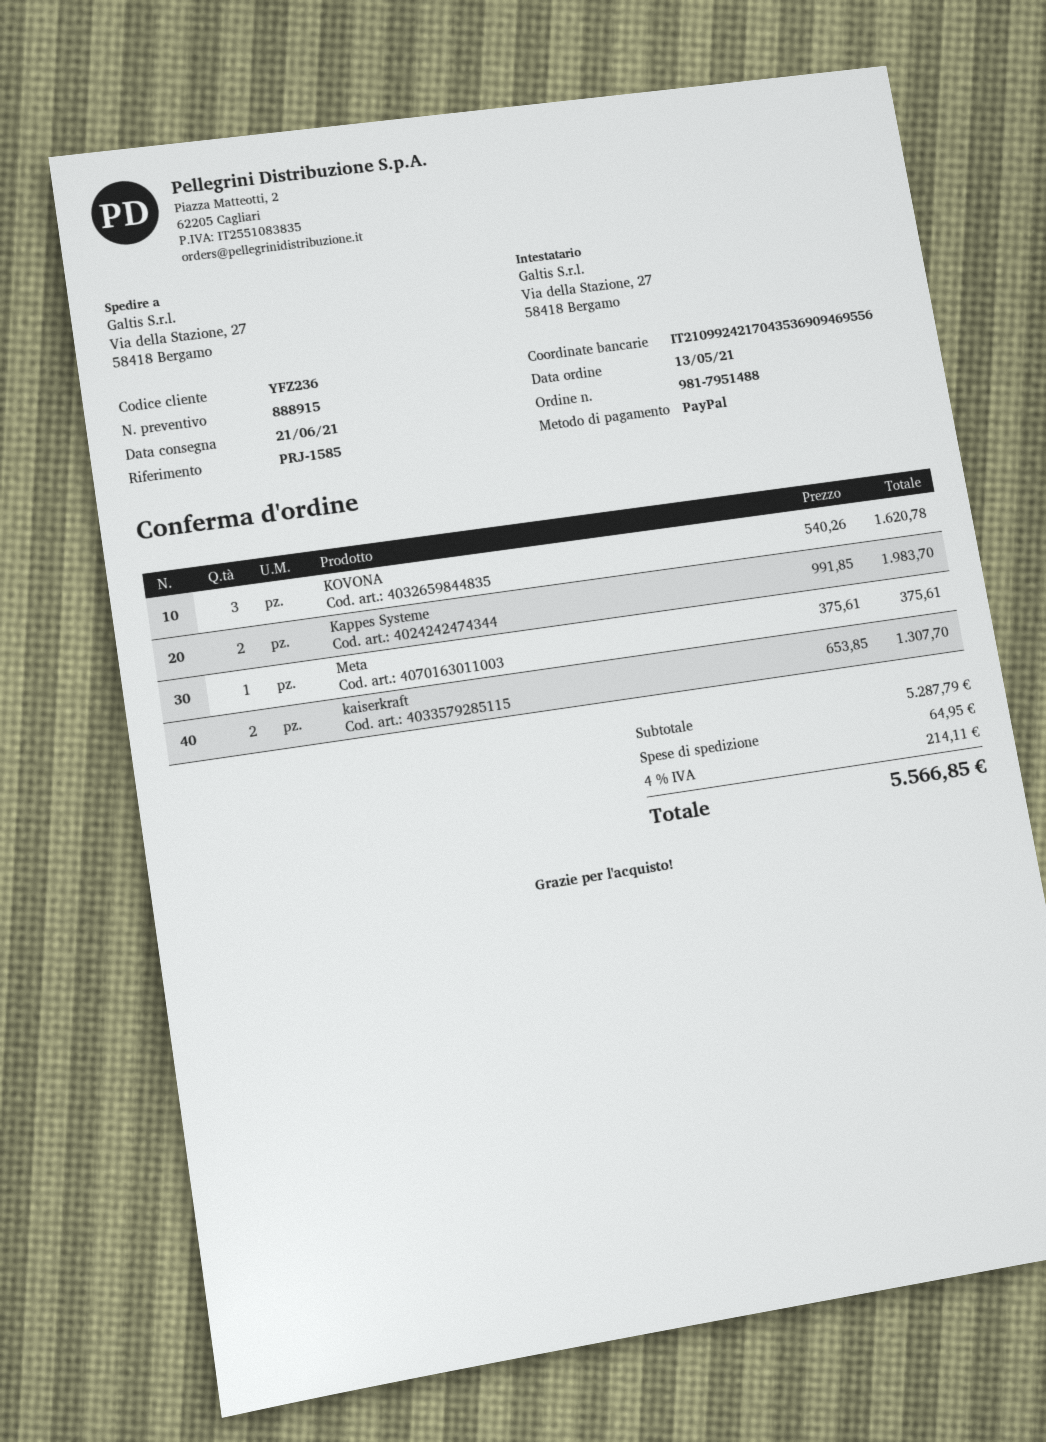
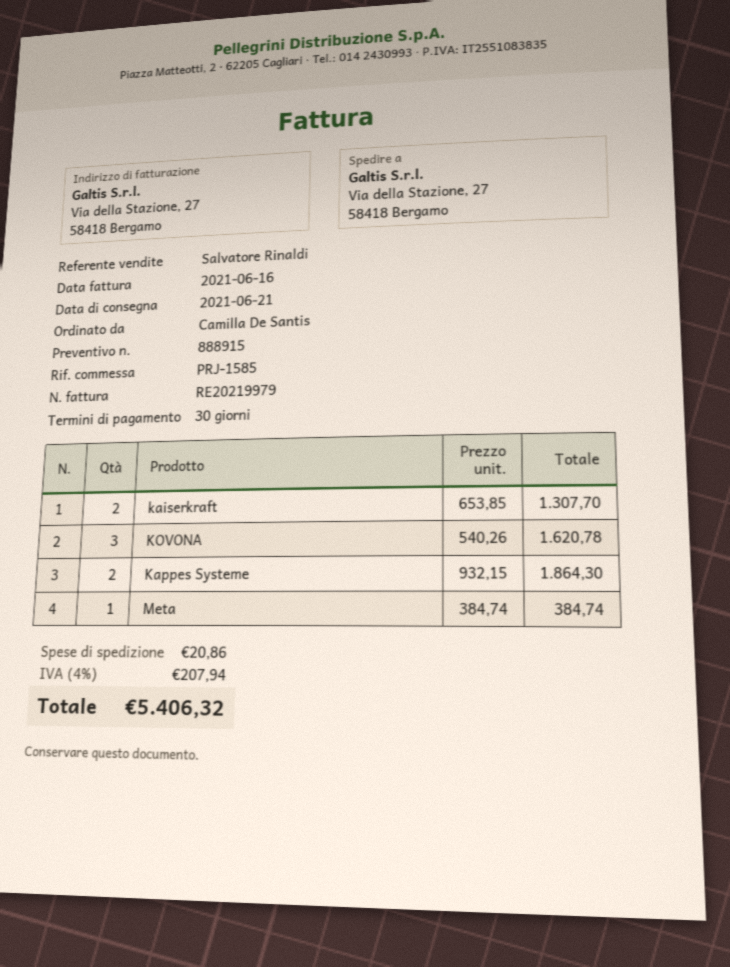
Kappes Systeme: 2 x 991.85 = 1983.70 -> 2 x 932.15 = 1864.30
Meta: 1 x 375.61 = 375.61 -> 1 x 384.74 = 384.74
shipping: 64.95 -> 20.86
tax: 4% = 214.11 -> 4% = 207.94
total: 5566.85 -> 5406.32

